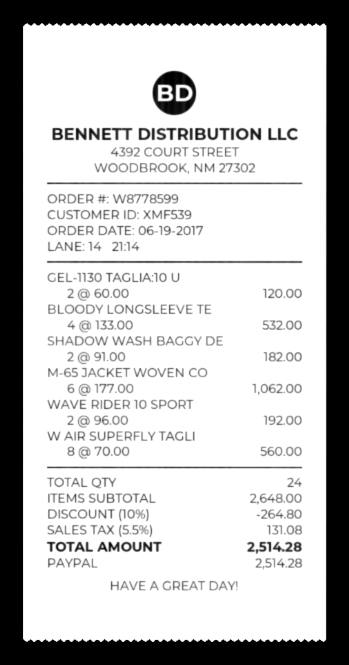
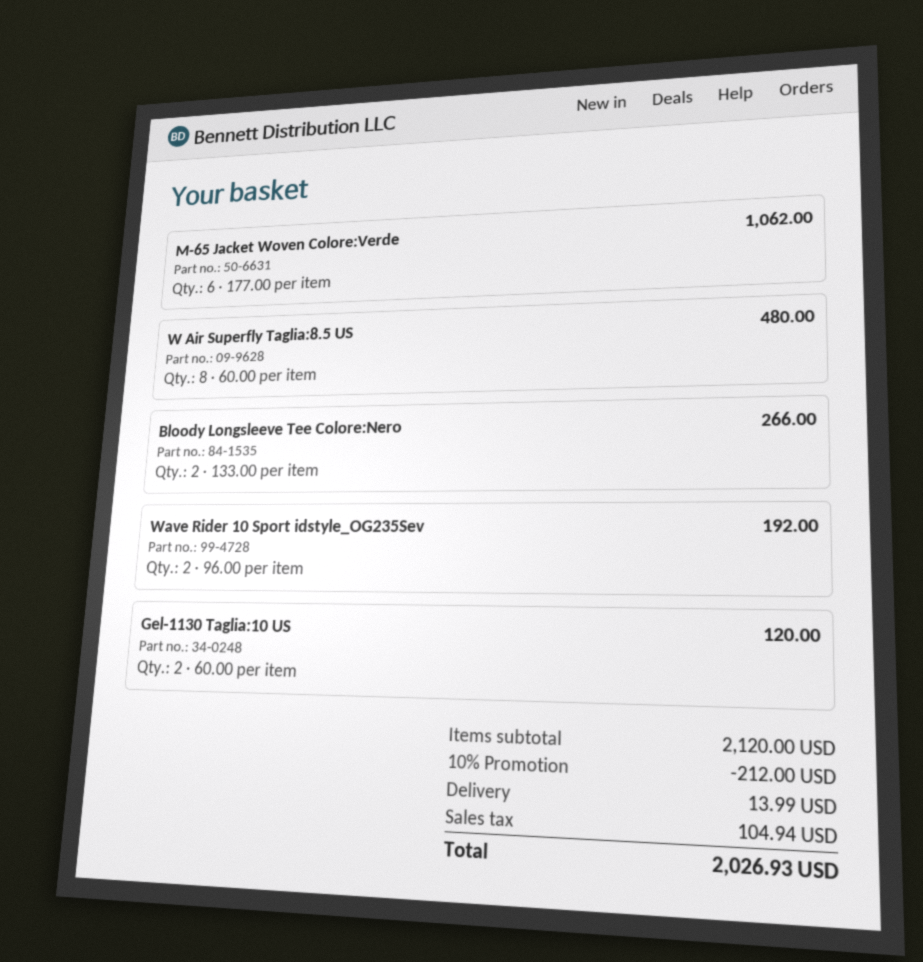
BLOODY LONGSLEEVE TE: 4 x 133.00 = 532.00 -> 2 x 133.00 = 266.00
SHADOW WASH BAGGY DE: 2 x 91.00 = 182.00 -> none
W AIR SUPERFLY TAGLI: 8 x 70.00 = 560.00 -> 8 x 60.00 = 480.00
subtotal: 2648.00 -> 2120.00
discount: 10% = 264.80 -> 10% = 212.00
shipping: none -> 13.99
tax: 131.08 -> 104.94
total: 2514.28 -> 2026.93

